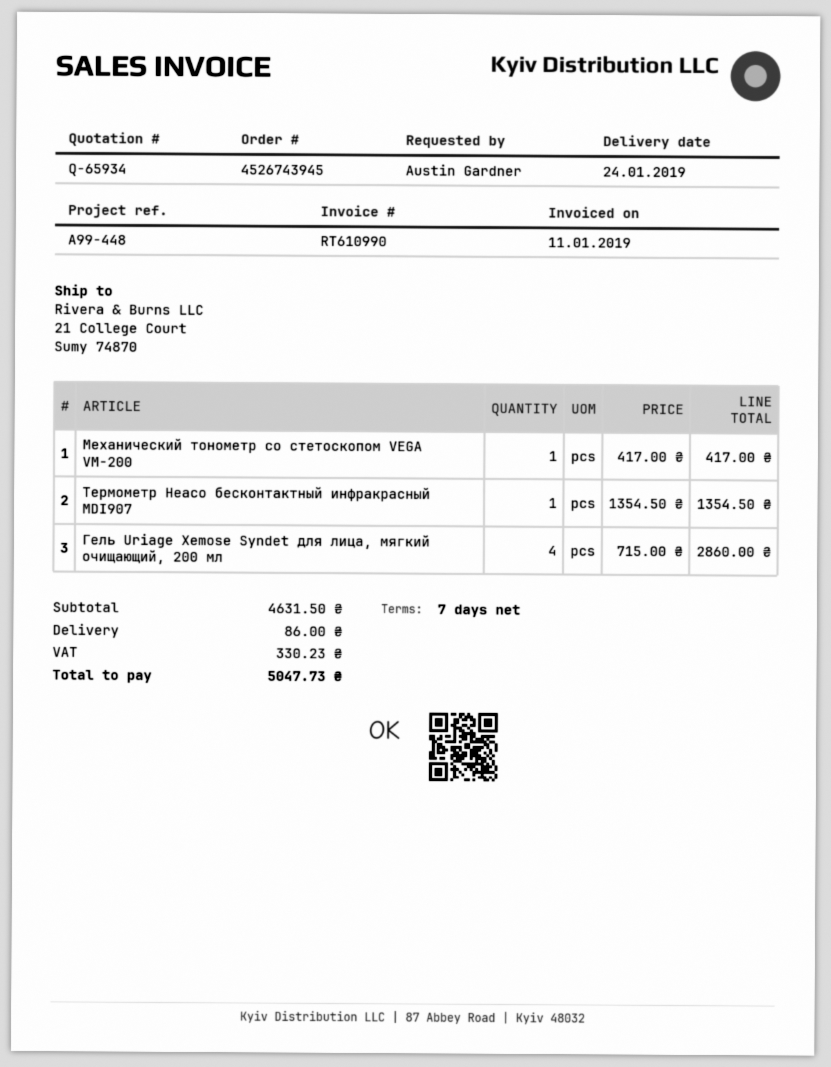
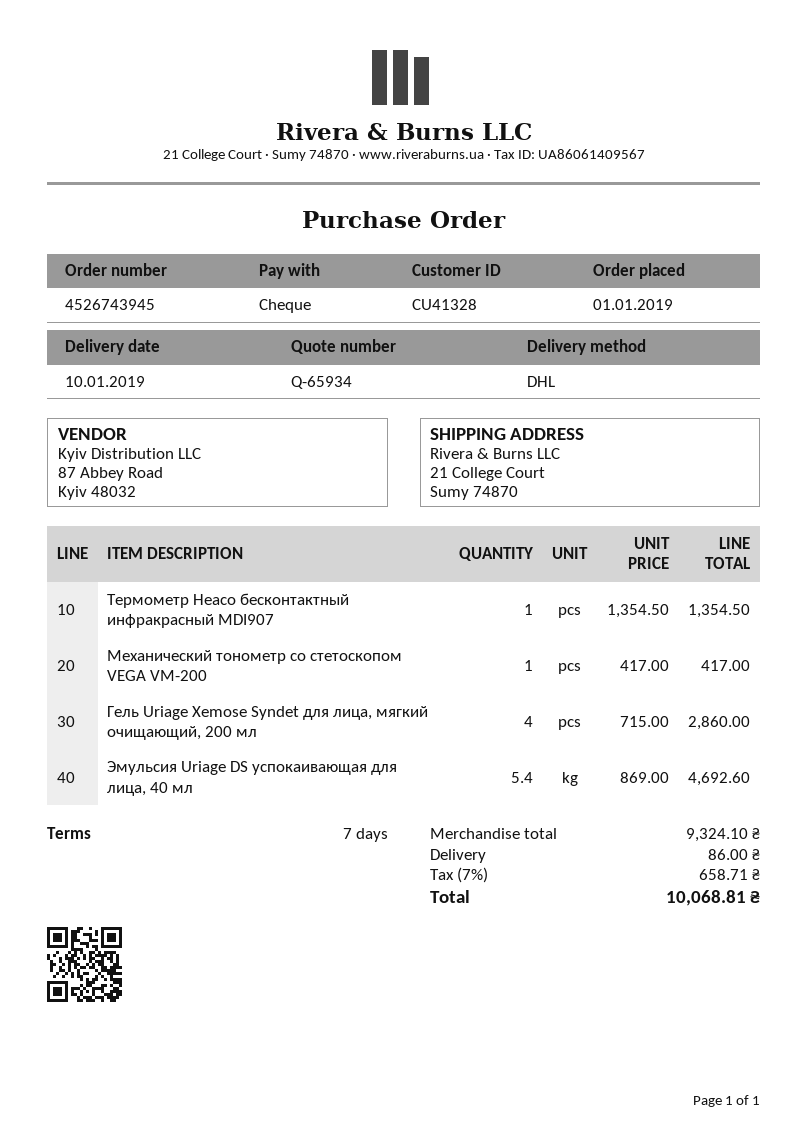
delivery date: 2019-01-24 -> 2019-01-10
Эмульсия Uriage DS успокаивающая для лица, 40 мл: none -> 5.4 x 869.00 = 4692.60
subtotal: 4631.50 -> 9324.10
tax: 330.23 -> 658.71
total: 5047.73 -> 10068.81

